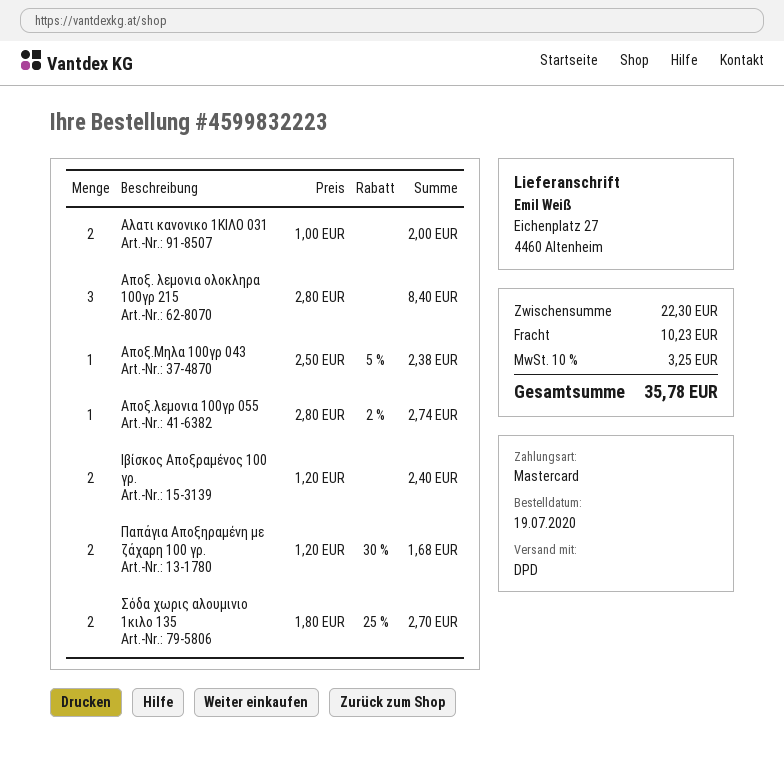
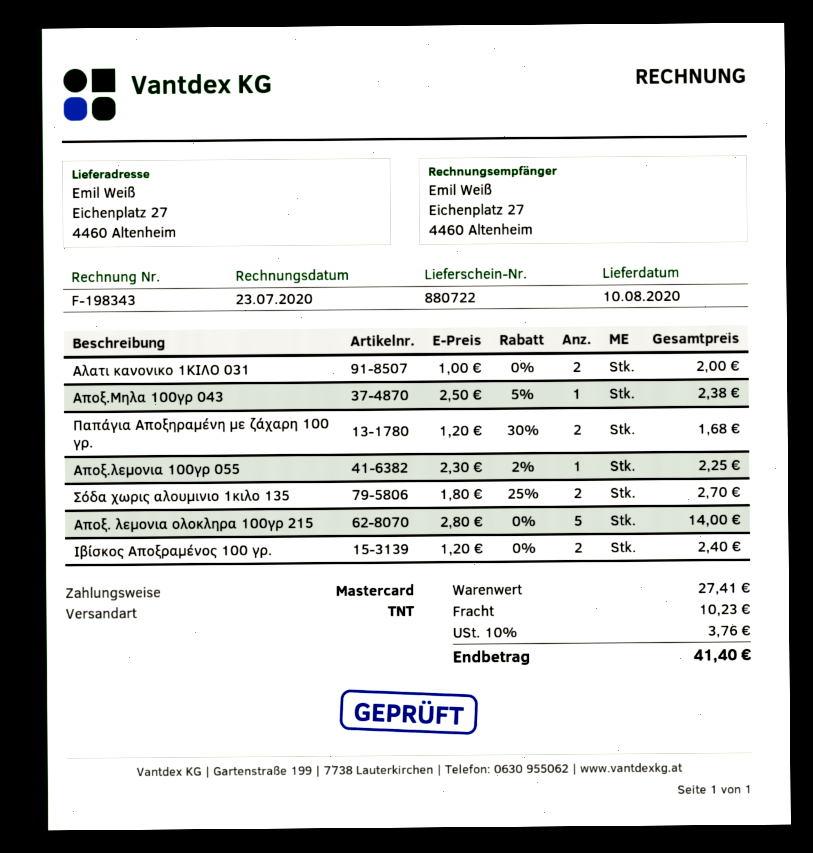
shipping method: DPD -> TNT
Αποξ. λεμονια ολοκληρα 100γρ 215: 3 x 2.80 = 8.40 -> 5 x 2.80 = 14.00
Αποξ.λεμονια 100γρ 055: 1 x 2.80 - 2% = 2.74 -> 1 x 2.30 - 2% = 2.25
subtotal: 22.30 -> 27.41
tax: 10% = 3.25 -> 10% = 3.76
total: 35.78 -> 41.40

